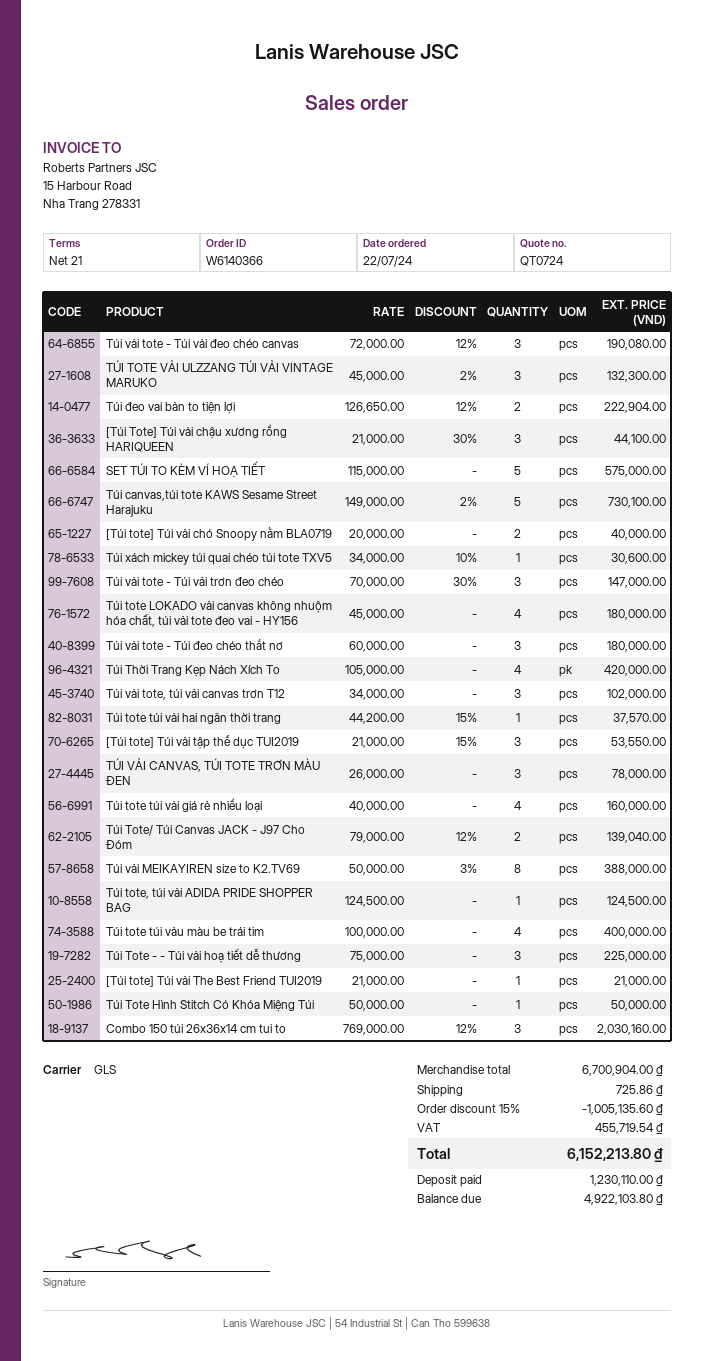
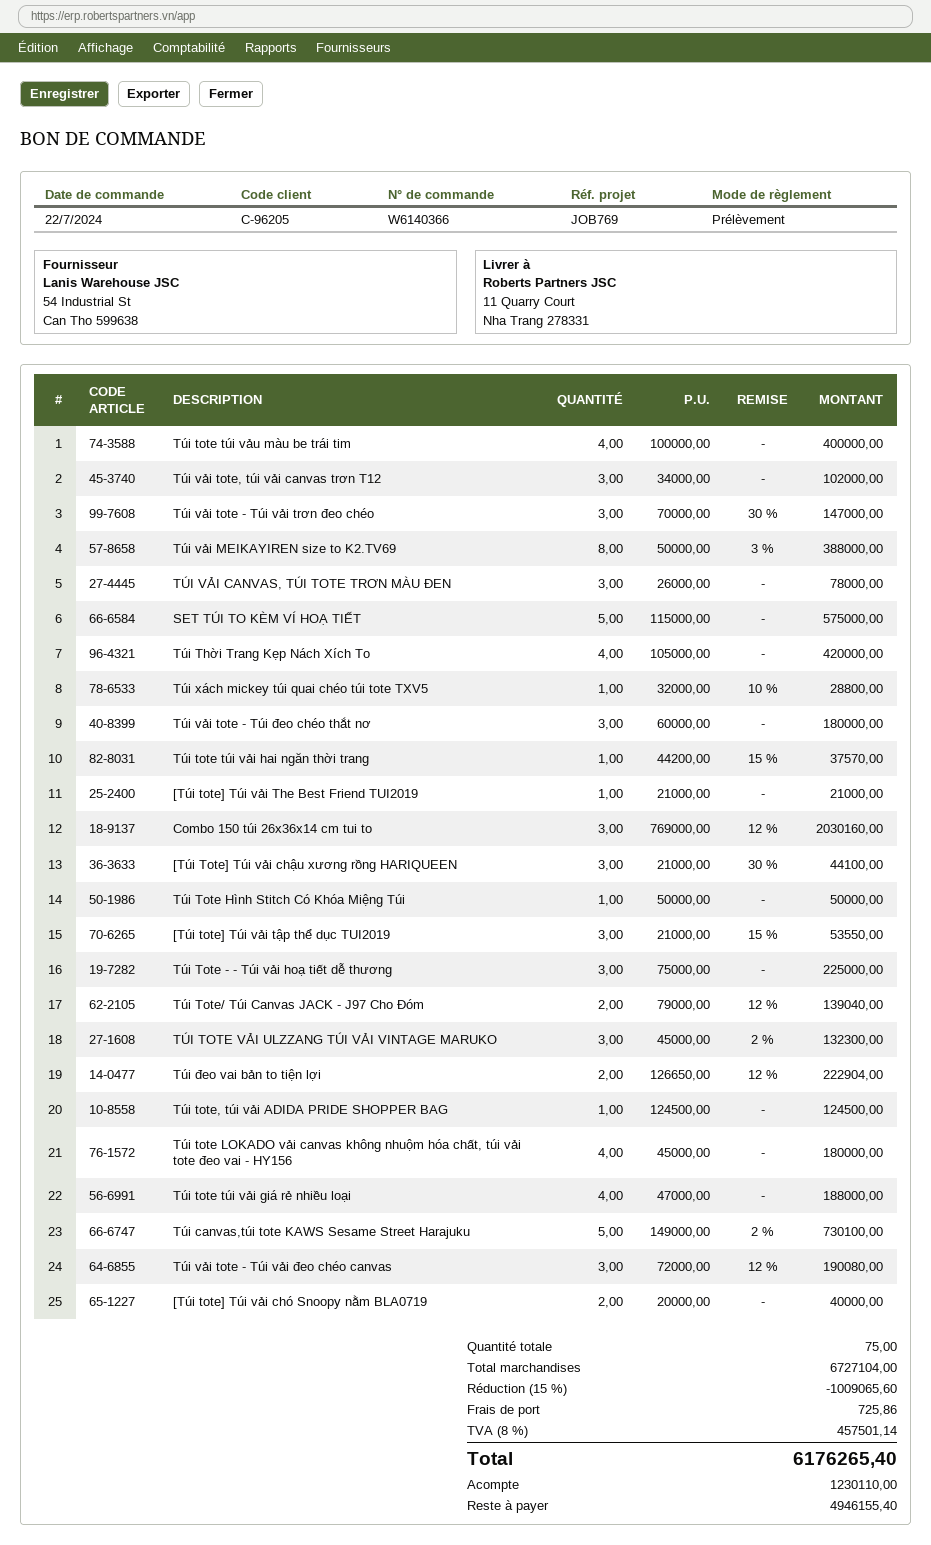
Túi xách mickey túi quai chéo túi tote TXV5: 1 x 34000.00 - 10% = 30600.00 -> 1 x 32000.00 - 10% = 28800.00
Túi tote túi vải giá rẻ nhiều loại: 4 x 40000.00 = 160000.00 -> 4 x 47000.00 = 188000.00
subtotal: 6700904.00 -> 6727104.00
discount: 15% = 1005135.60 -> 15% = 1009065.60
tax: 455719.54 -> 457501.14
total: 6152213.80 -> 6176265.40
balance: 4922103.80 -> 4946155.40

